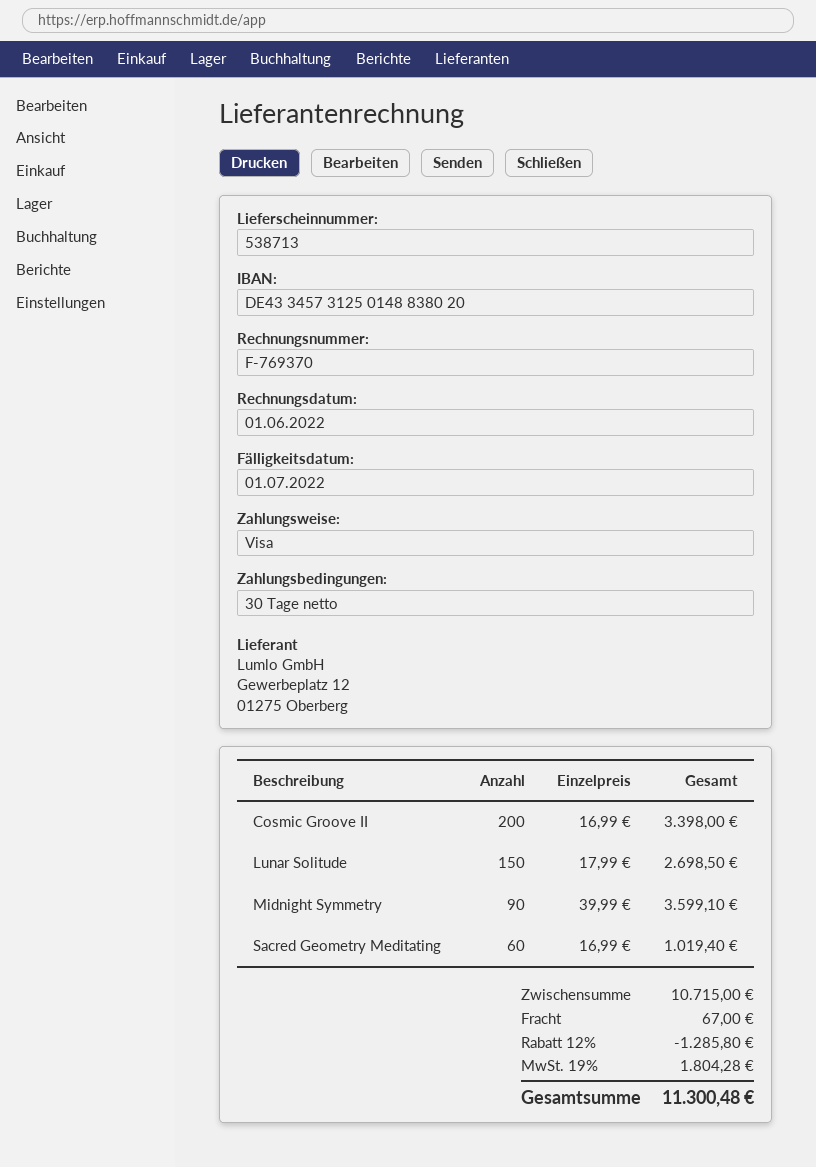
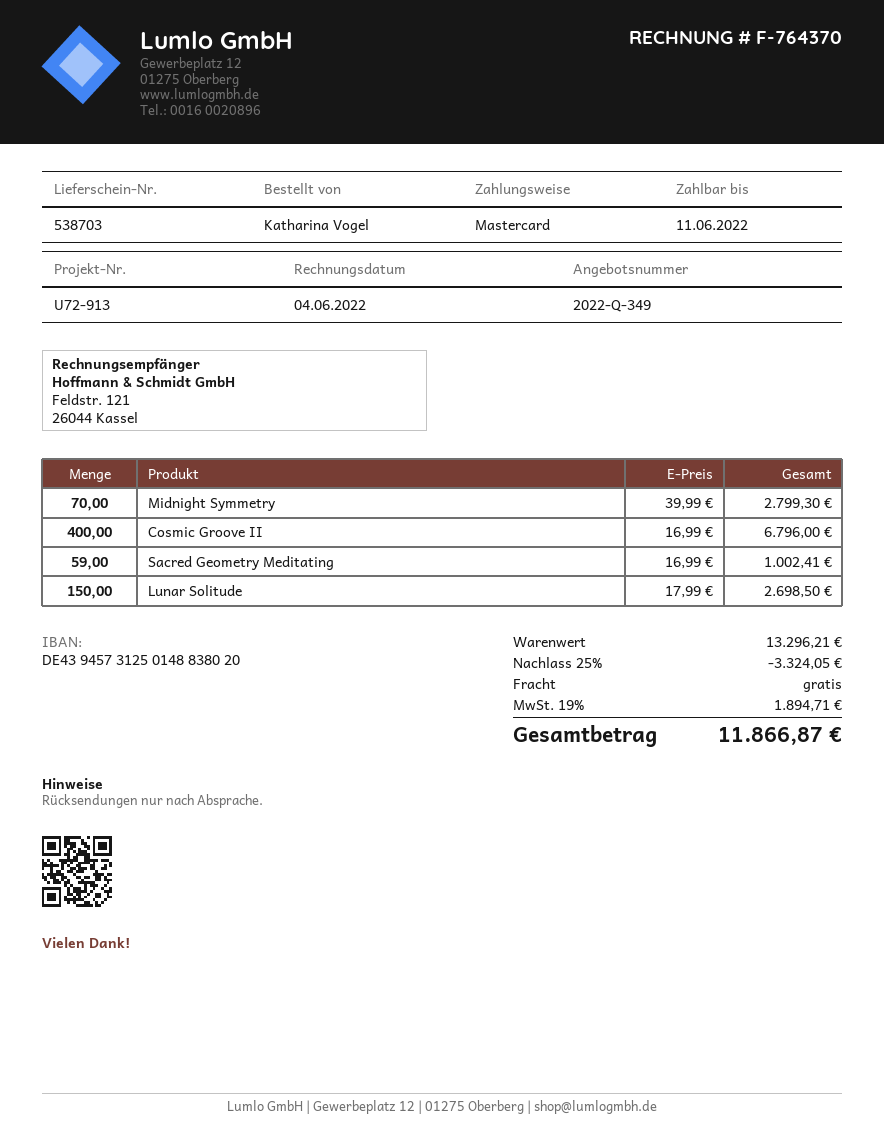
delivery note number: 538713 -> 538703
invoice number: F-769370 -> F-764370
invoice date: 2022-06-01 -> 2022-06-04
due date: 2022-07-01 -> 2022-06-11
payment method: Visa -> Mastercard
bank account: DE43345731250148838020 -> DE43945731250148838020
Cosmic Groove II: 200 x 16.99 = 3398.00 -> 400 x 16.99 = 6796.00
Midnight Symmetry: 90 x 39.99 = 3599.10 -> 70 x 39.99 = 2799.30
Sacred Geometry Meditating: 60 x 16.99 = 1019.40 -> 59 x 16.99 = 1002.41
subtotal: 10715.00 -> 13296.21
discount: 12% = 1285.80 -> 25% = 3324.05
shipping: 67.00 -> 0.00
tax: 19% = 1804.28 -> 19% = 1894.71
total: 11300.48 -> 11866.87

